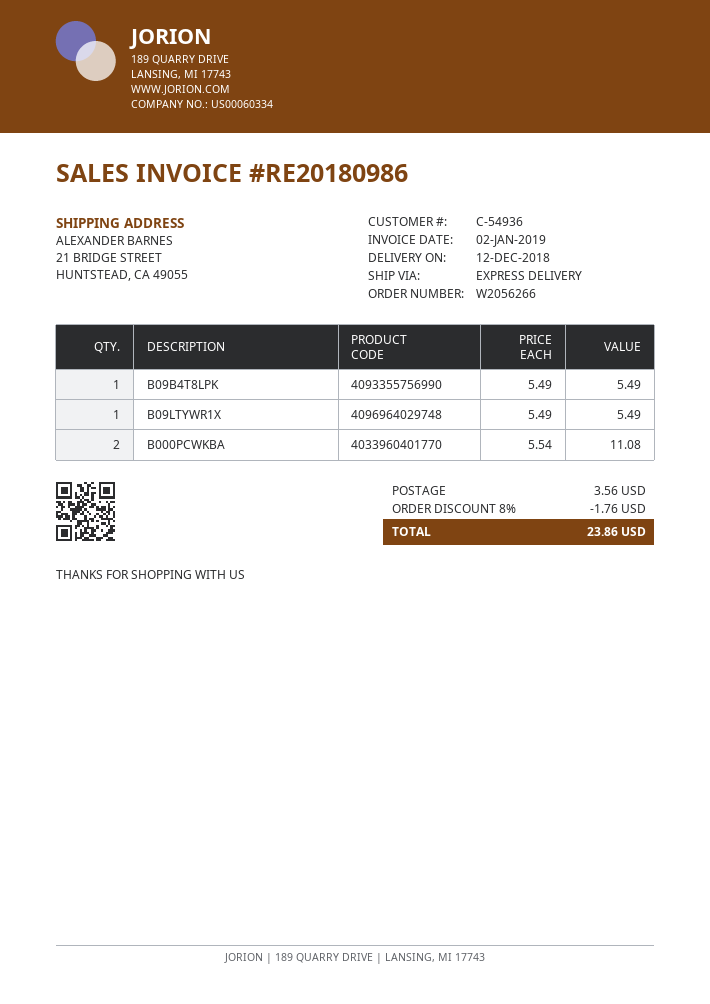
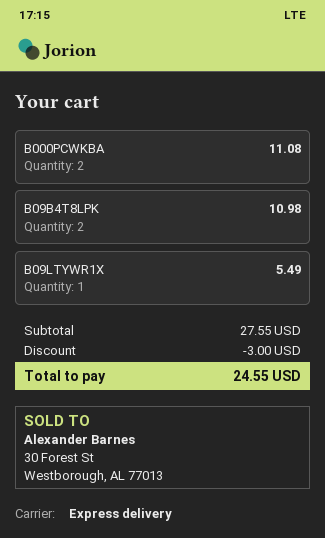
B09B4T8LPK: 1 for 5.49 -> 2 for 10.98
discount: 1.76 -> 3.00
shipping: 3.56 -> none
total: 23.86 -> 24.55

